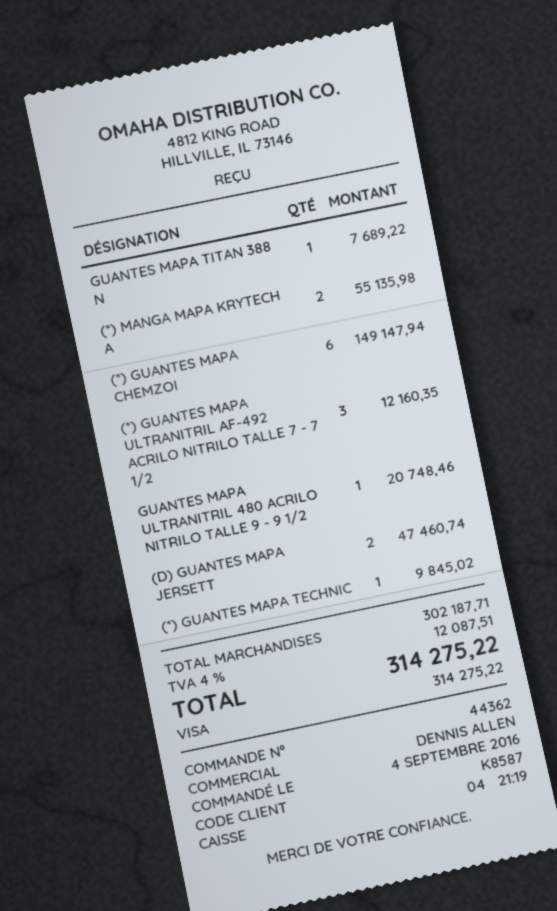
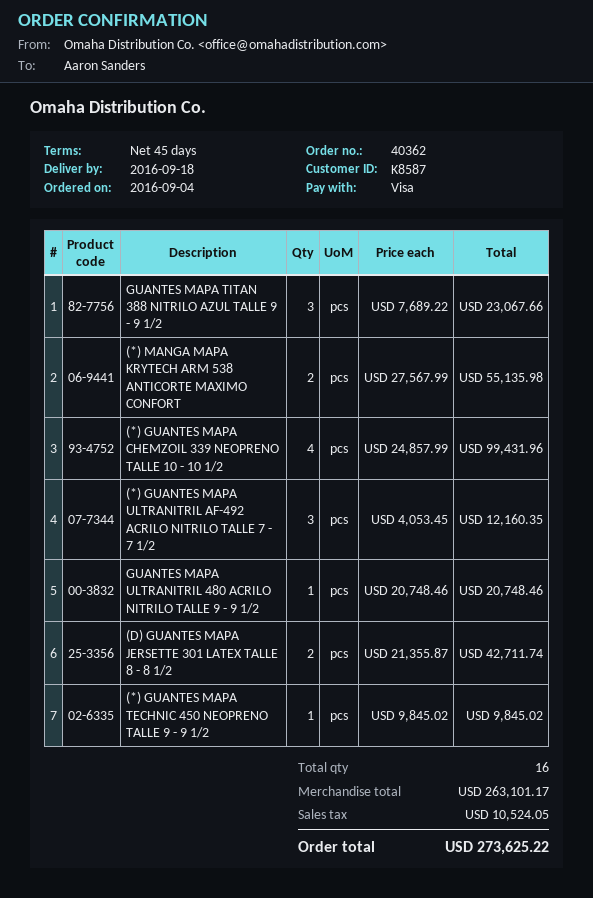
order number: 44362 -> 40362
GUANTES MAPA TITAN 388 N: 1 for 7689.22 -> 3 for 23067.66
(*) GUANTES MAPA CHEMZOI: 6 for 149147.94 -> 4 for 99431.96
(D) GUANTES MAPA JERSETT: 2 for 47460.74 -> 2 for 42711.74
subtotal: 302187.71 -> 263101.17
tax: 12087.51 -> 10524.05
total: 314275.22 -> 273625.22

